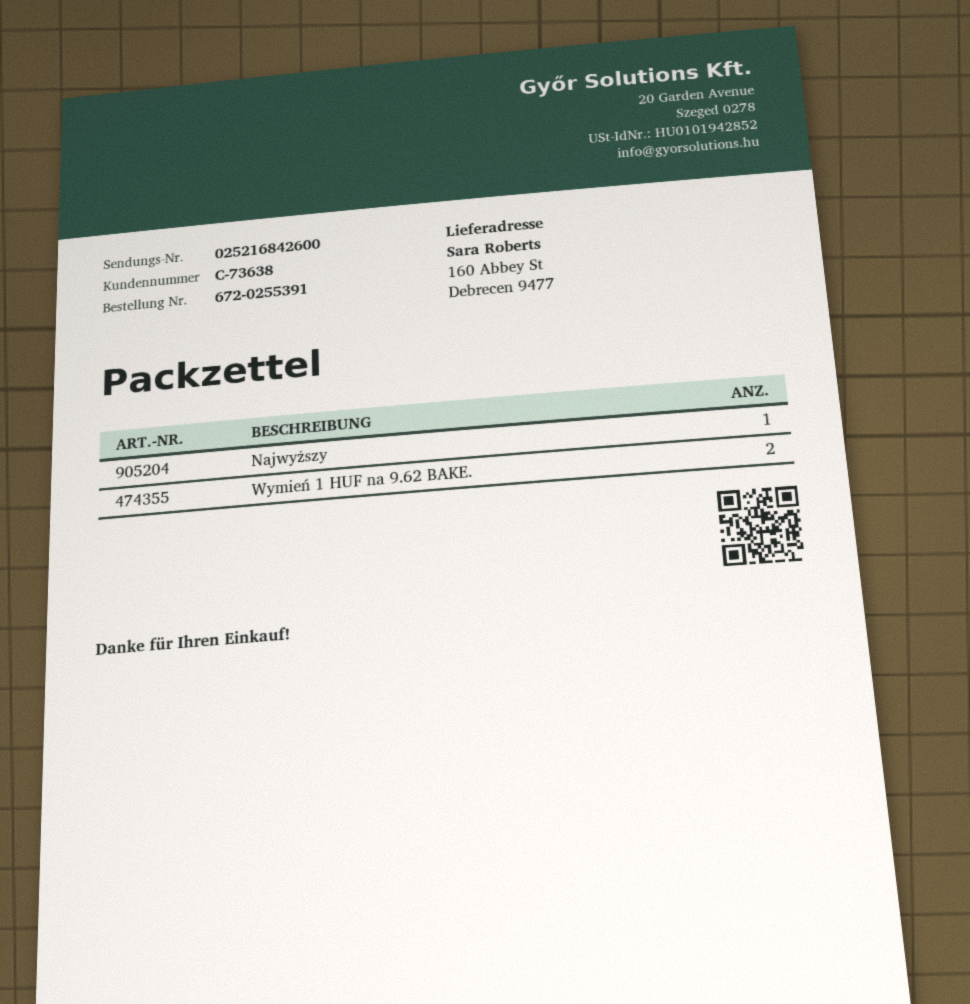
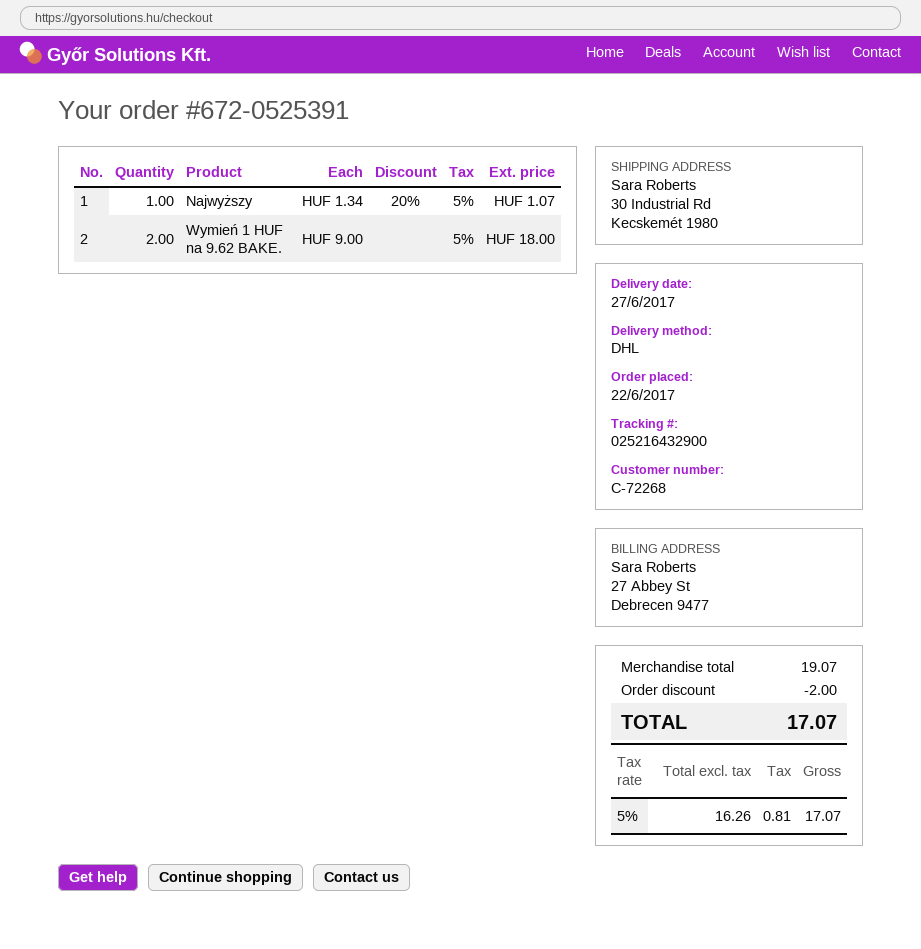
order number: 672-0255391 -> 672-0525391
customer number: C-73638 -> C-72268
tracking number: 025216842600 -> 025216432900
ship to: 160 Abbey St, Debrecen 9477 -> 30 Industrial Rd, Kecskemét 1980

